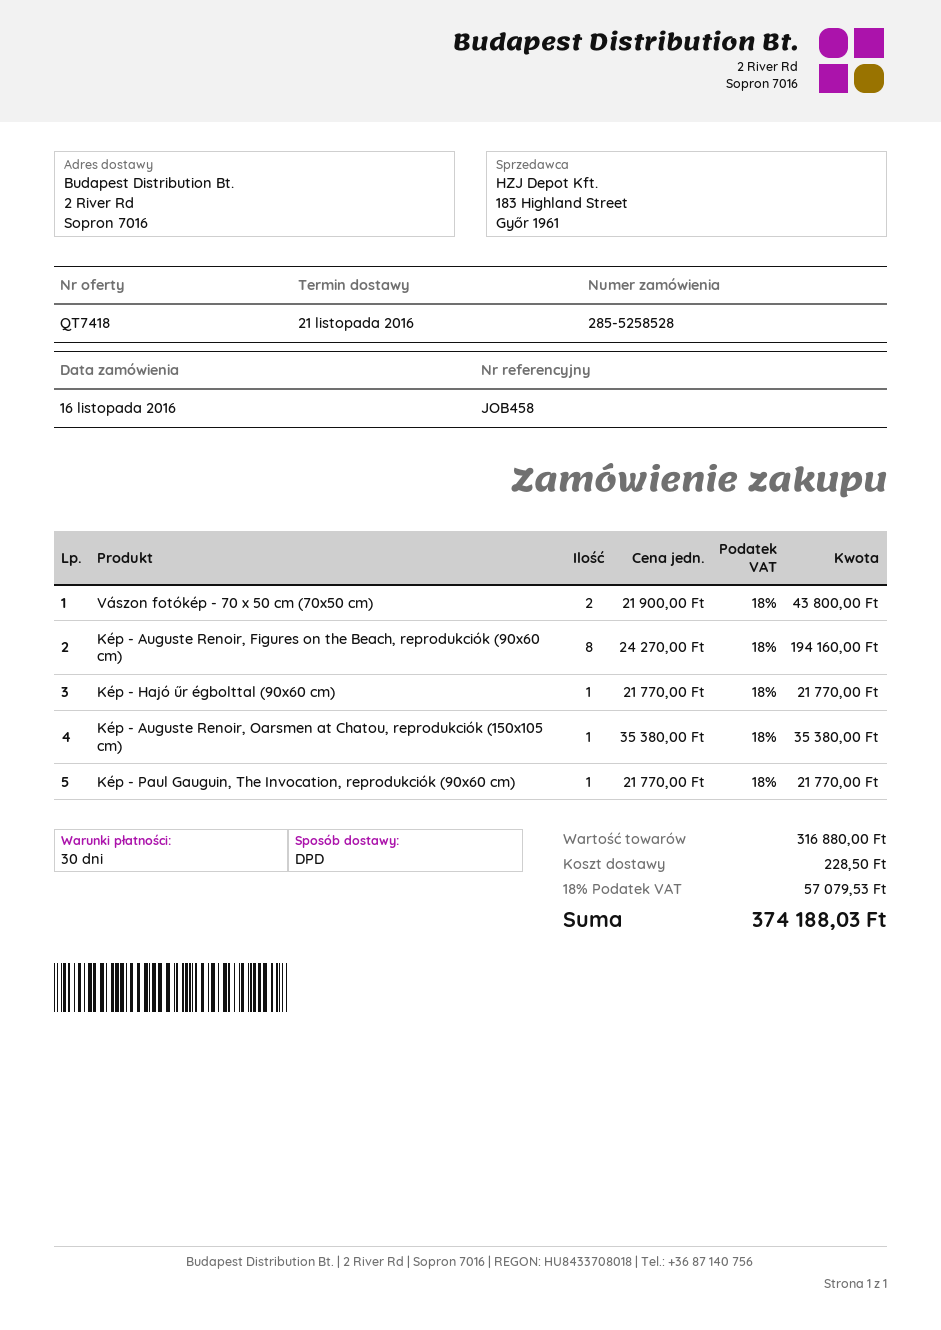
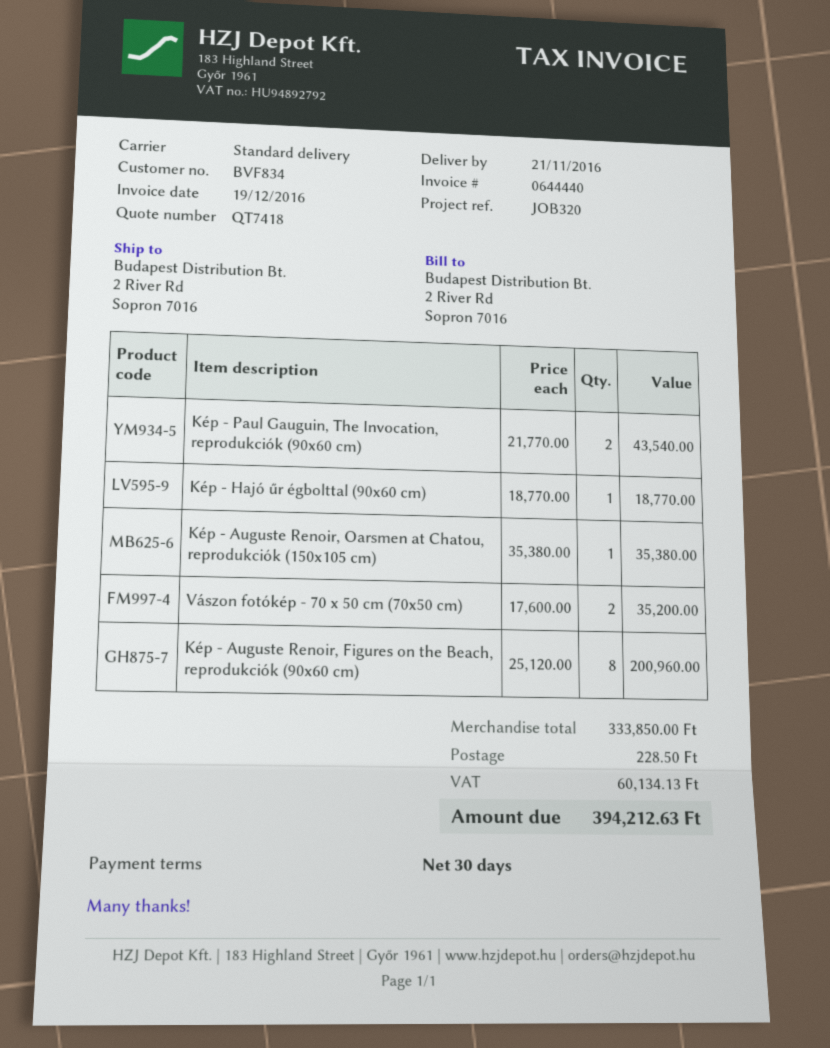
reference: JOB458 -> JOB320
shipping method: DPD -> standard
Vászon fotókép - 70 x 50 cm (70x50 cm): 2 x 21900.00 = 43800.00 -> 2 x 17600.00 = 35200.00
Kép - Auguste Renoir, Figures on the Beach, reprodukciók (90x60 cm): 8 x 24270.00 = 194160.00 -> 8 x 25120.00 = 200960.00
Kép - Hajó űr égbolttal (90x60 cm): 1 x 21770.00 = 21770.00 -> 1 x 18770.00 = 18770.00
Kép - Paul Gauguin, The Invocation, reprodukciók (90x60 cm): 1 x 21770.00 = 21770.00 -> 2 x 21770.00 = 43540.00
subtotal: 316880.00 -> 333850.00
tax: 57079.53 -> 60134.13
total: 374188.03 -> 394212.63

